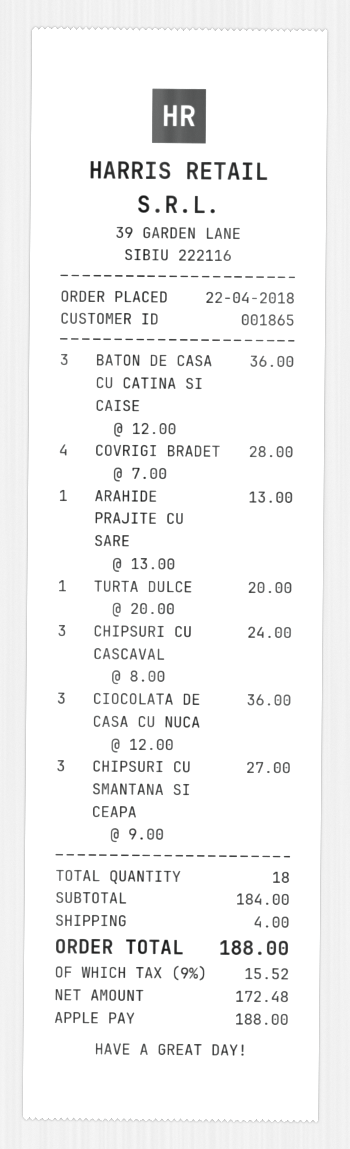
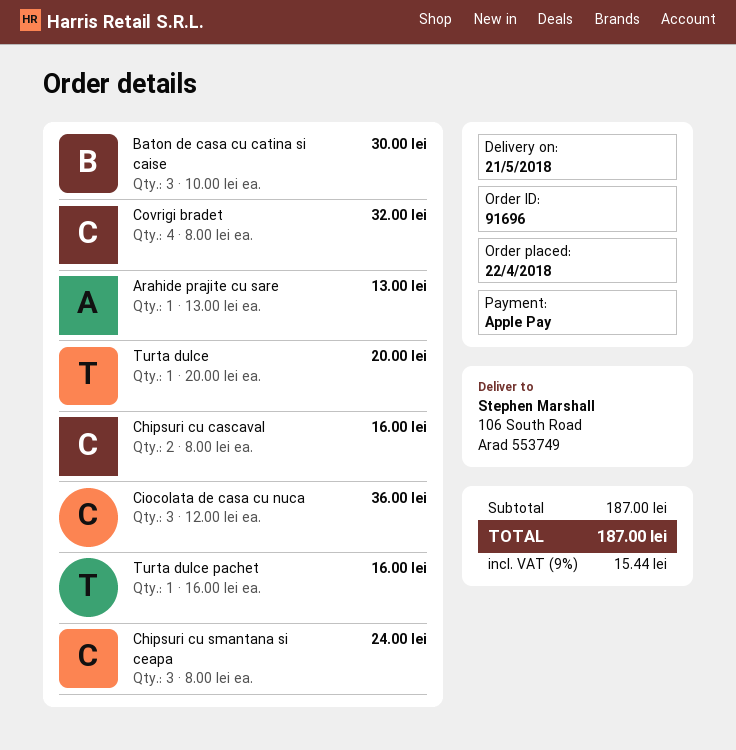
BATON DE CASA CU CATINA SI CAISE: 3 x 12.00 = 36.00 -> 3 x 10.00 = 30.00
COVRIGI BRADET: 4 x 7.00 = 28.00 -> 4 x 8.00 = 32.00
CHIPSURI CU CASCAVAL: 3 x 8.00 = 24.00 -> 2 x 8.00 = 16.00
CHIPSURI CU SMANTANA SI CEAPA: 3 x 9.00 = 27.00 -> 3 x 8.00 = 24.00
Turta dulce pachet: none -> 1 x 16.00 = 16.00
subtotal: 184.00 -> 187.00
shipping: 4.00 -> none
tax: 9% = 15.52 -> 9% = 15.44
total: 188.00 -> 187.00

